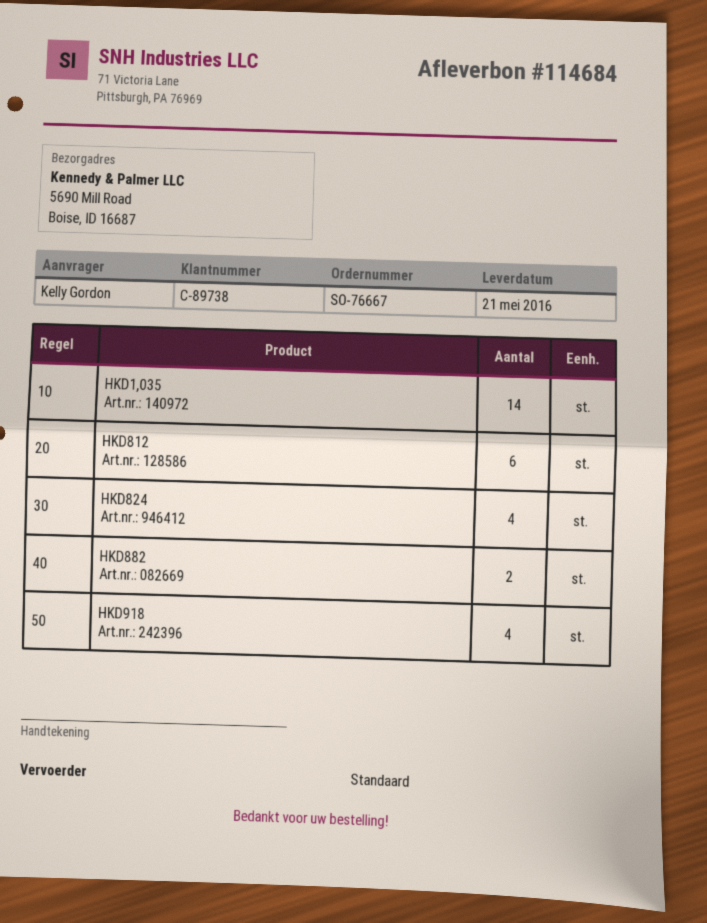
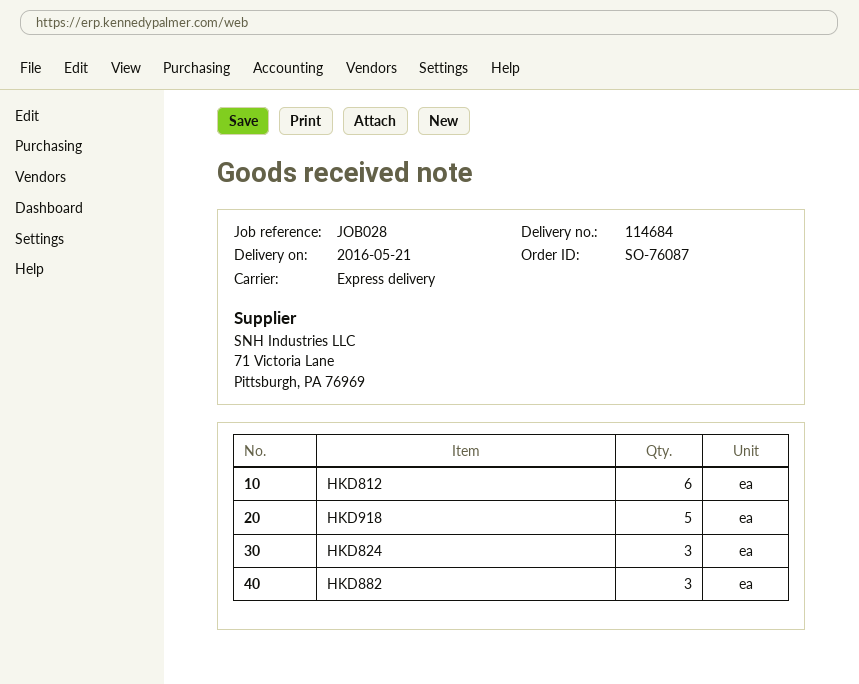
order number: SO-76667 -> SO-76087
shipping method: standard -> express
HKD1,035: 14 -> none
HKD824: 4 -> 3
HKD882: 2 -> 3
HKD918: 4 -> 5

